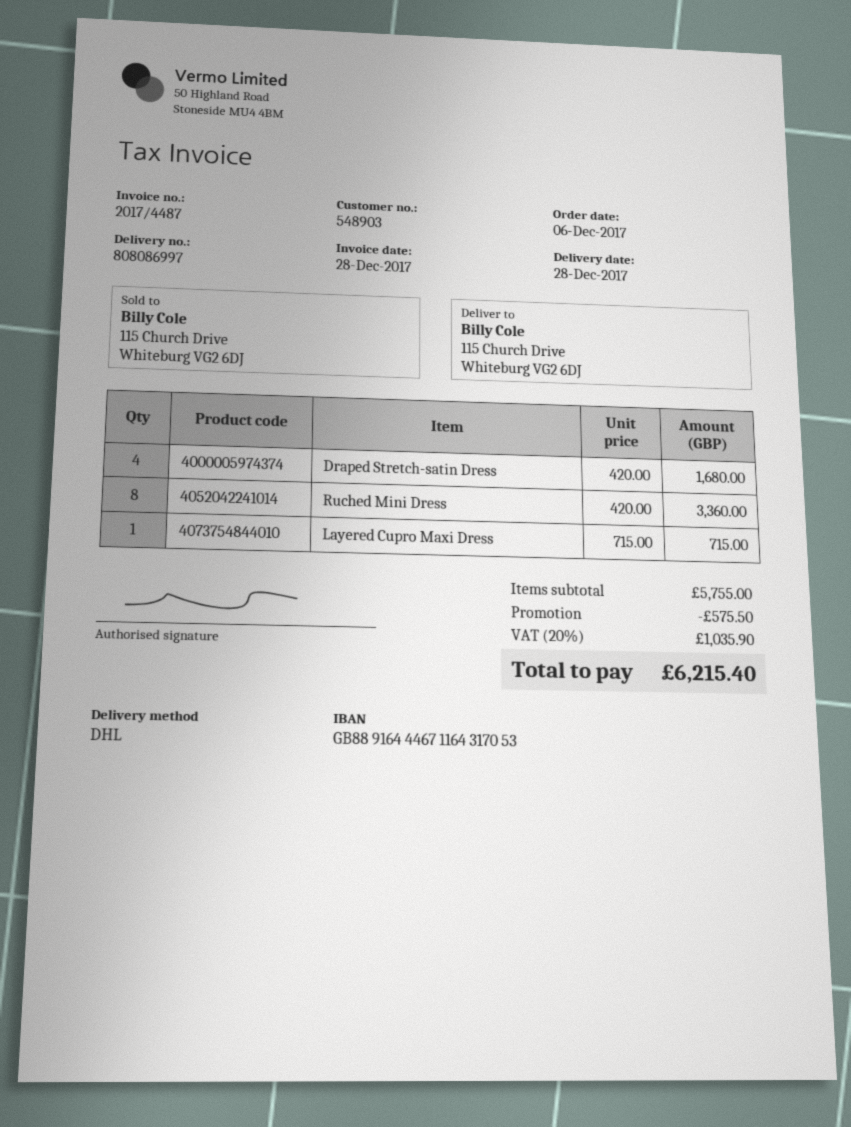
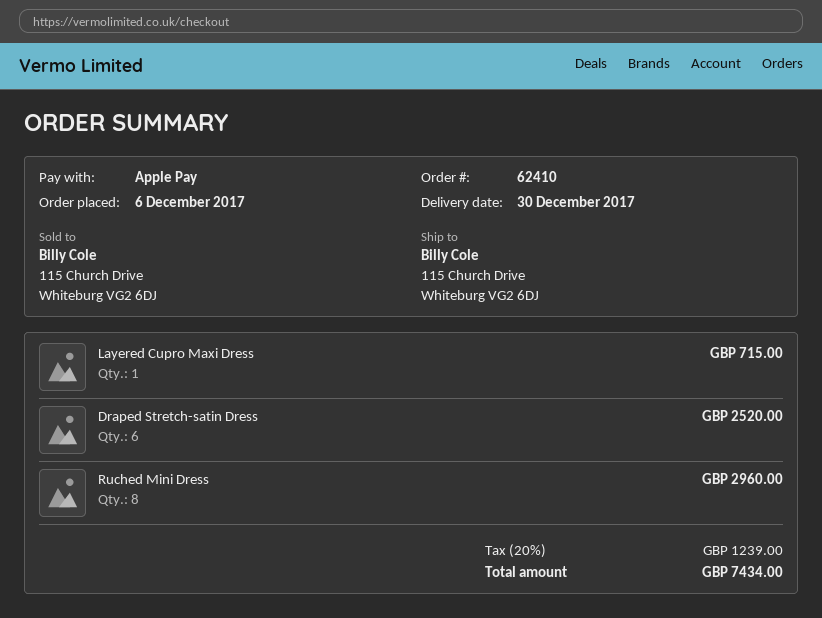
delivery date: 2017-12-28 -> 2017-12-30
Draped Stretch-satin Dress: 4 for 1680.00 -> 6 for 2520.00
Ruched Mini Dress: 8 for 3360.00 -> 8 for 2960.00
discount: 575.50 -> none
tax: 20% = 1035.90 -> 20% = 1239.00
total: 6215.40 -> 7434.00

